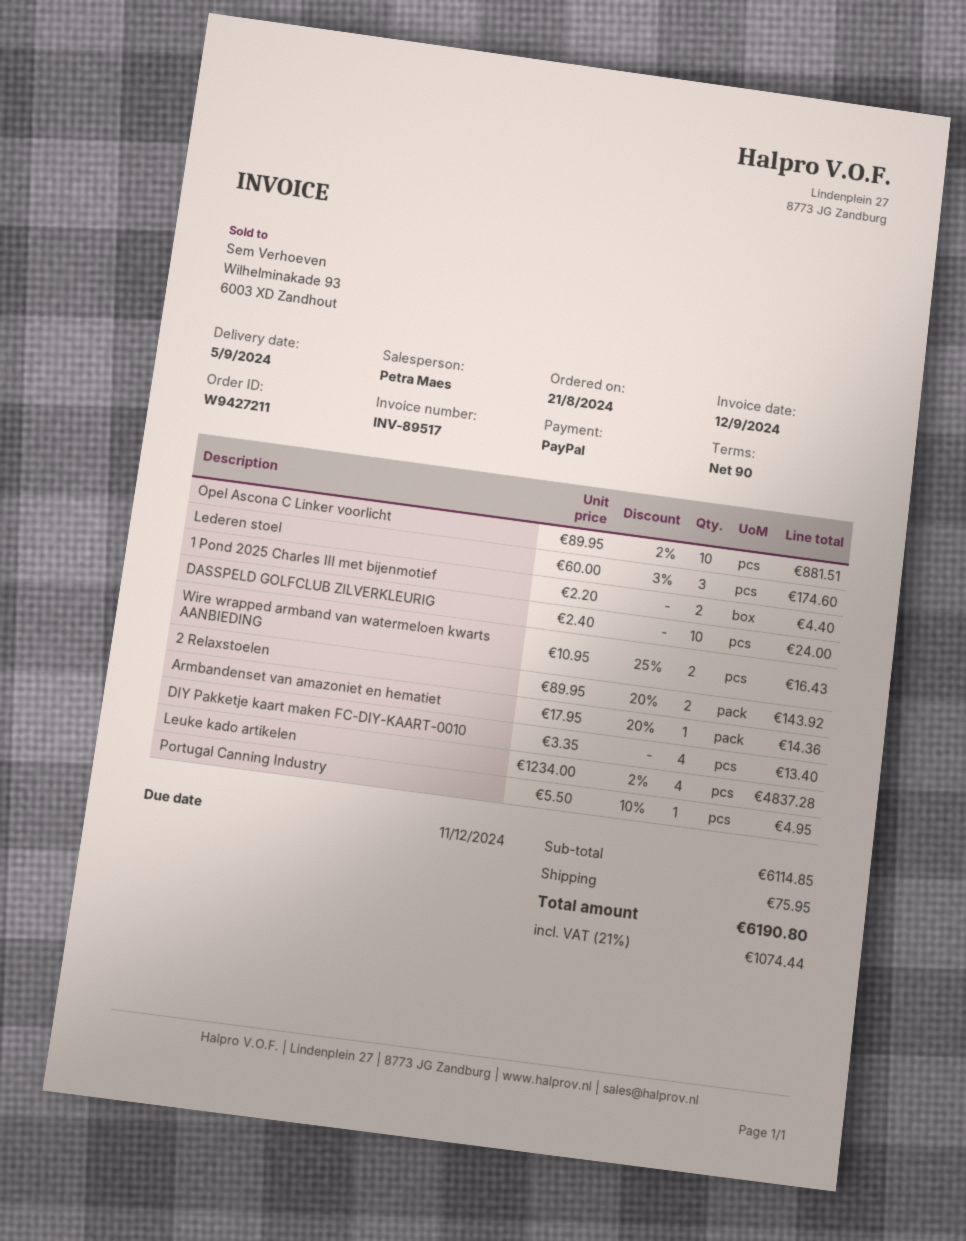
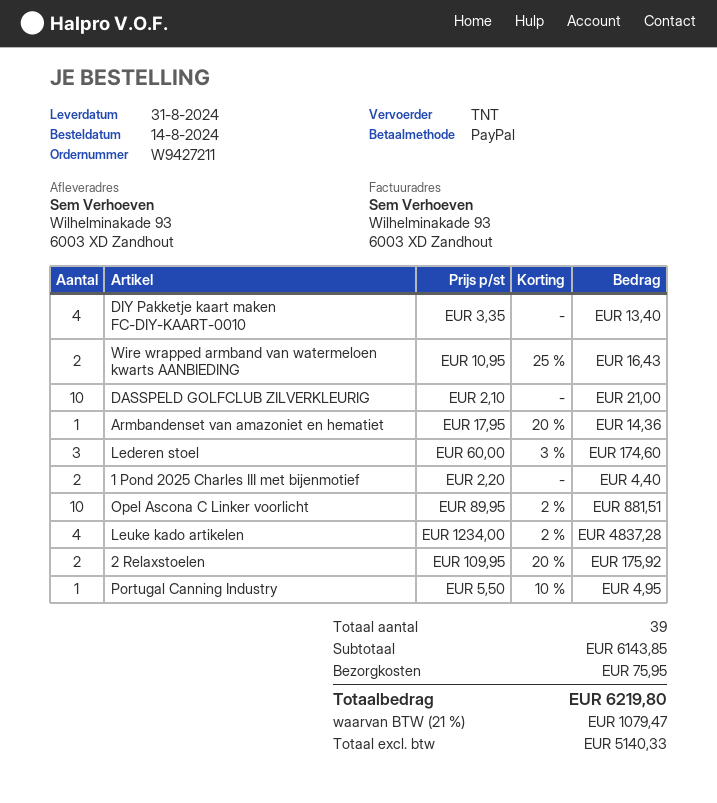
order date: 2024-08-21 -> 2024-08-14
delivery date: 2024-09-05 -> 2024-08-31
DASSPELD GOLFCLUB ZILVERKLEURIG: 10 x 2.40 = 24.00 -> 10 x 2.10 = 21.00
2 Relaxstoelen: 2 x 89.95 - 20% = 143.92 -> 2 x 109.95 - 20% = 175.92
subtotal: 6114.85 -> 6143.85
tax: 21% = 1074.44 -> 21% = 1079.47
total: 6190.80 -> 6219.80

